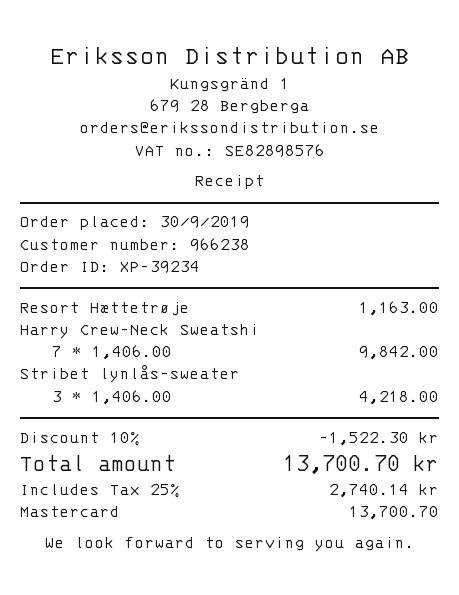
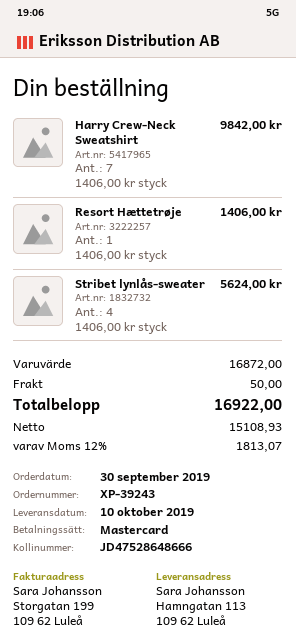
order number: XP-39234 -> XP-39243
Resort Hættetrøje: 1 x 1163.00 = 1163.00 -> 1 x 1406.00 = 1406.00
Stribet lynlås-sweater: 3 x 1406.00 = 4218.00 -> 4 x 1406.00 = 5624.00
discount: 10% = 1522.30 -> none
shipping: none -> 50.00
tax: 25% = 2740.14 -> 12% = 1813.07
total: 13700.70 -> 16922.00

